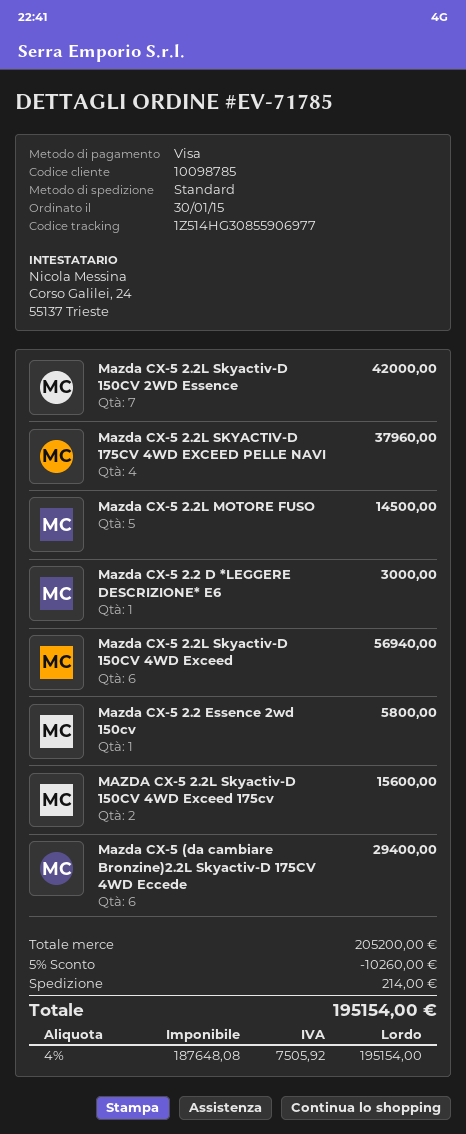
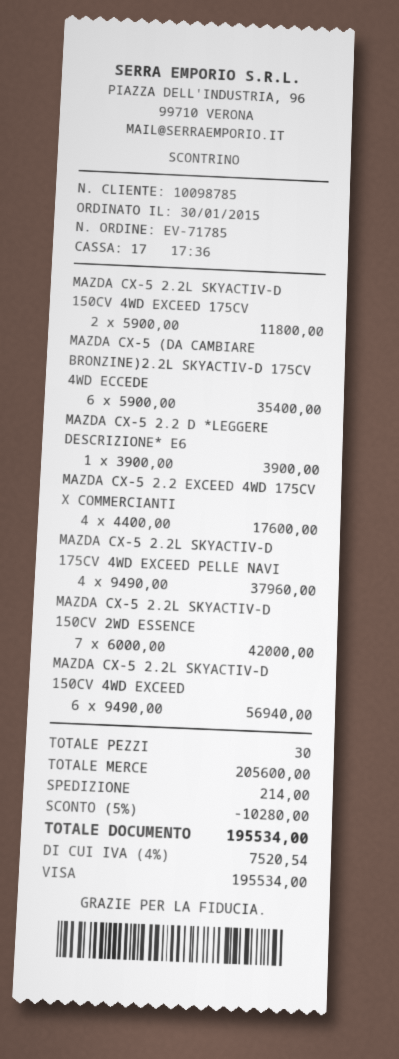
Mazda CX-5 2.2L MOTORE FUSO: 5 for 14500.00 -> none
Mazda CX-5 2.2 D *LEGGERE DESCRIZIONE* E6: 1 for 3000.00 -> 1 for 3900.00
Mazda CX-5 2.2 Essence 2wd 150cv: 1 for 5800.00 -> none
MAZDA CX-5 2.2L Skyactiv-D 150CV 4WD Exceed 175cv: 2 for 15600.00 -> 2 for 11800.00
Mazda CX-5 (da cambiare Bronzine)2.2L Skyactiv-D 175CV 4WD Eccede: 6 for 29400.00 -> 6 for 35400.00
MAZDA CX-5 2.2 EXCEED 4WD 175CV X COMMERCIANTI: none -> 4 for 17600.00
subtotal: 205200.00 -> 205600.00
discount: 5% = 10260.00 -> 5% = 10280.00
tax: 4% = 7505.92 -> 4% = 7520.54
total: 195154.00 -> 195534.00

